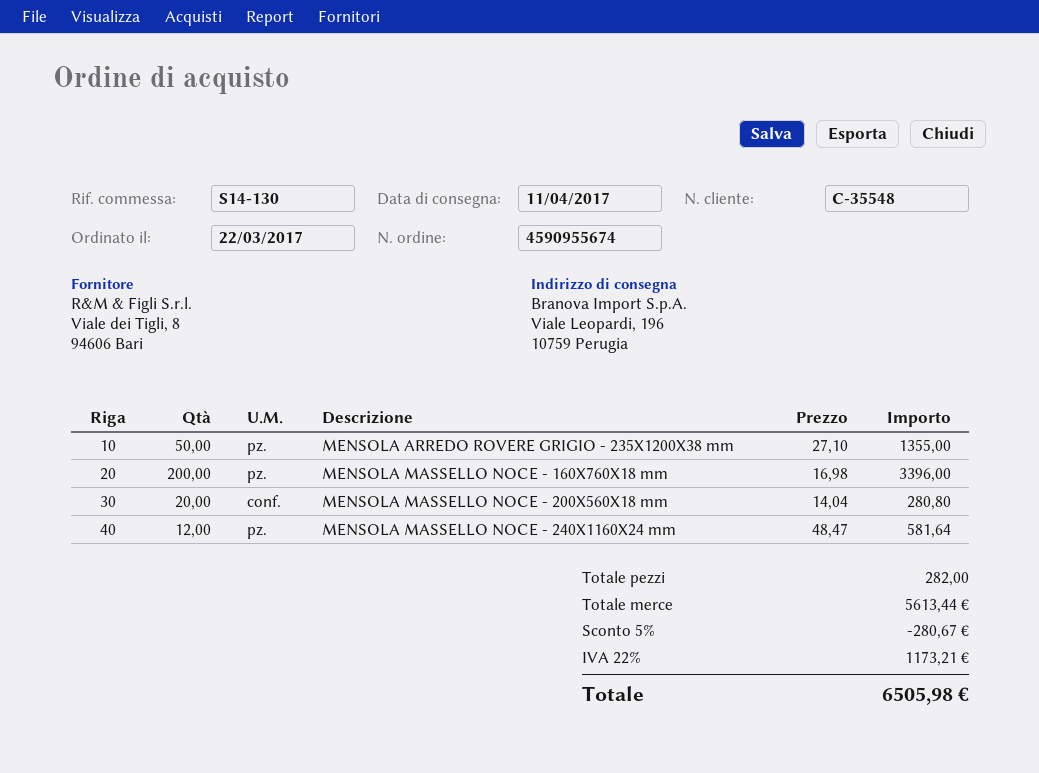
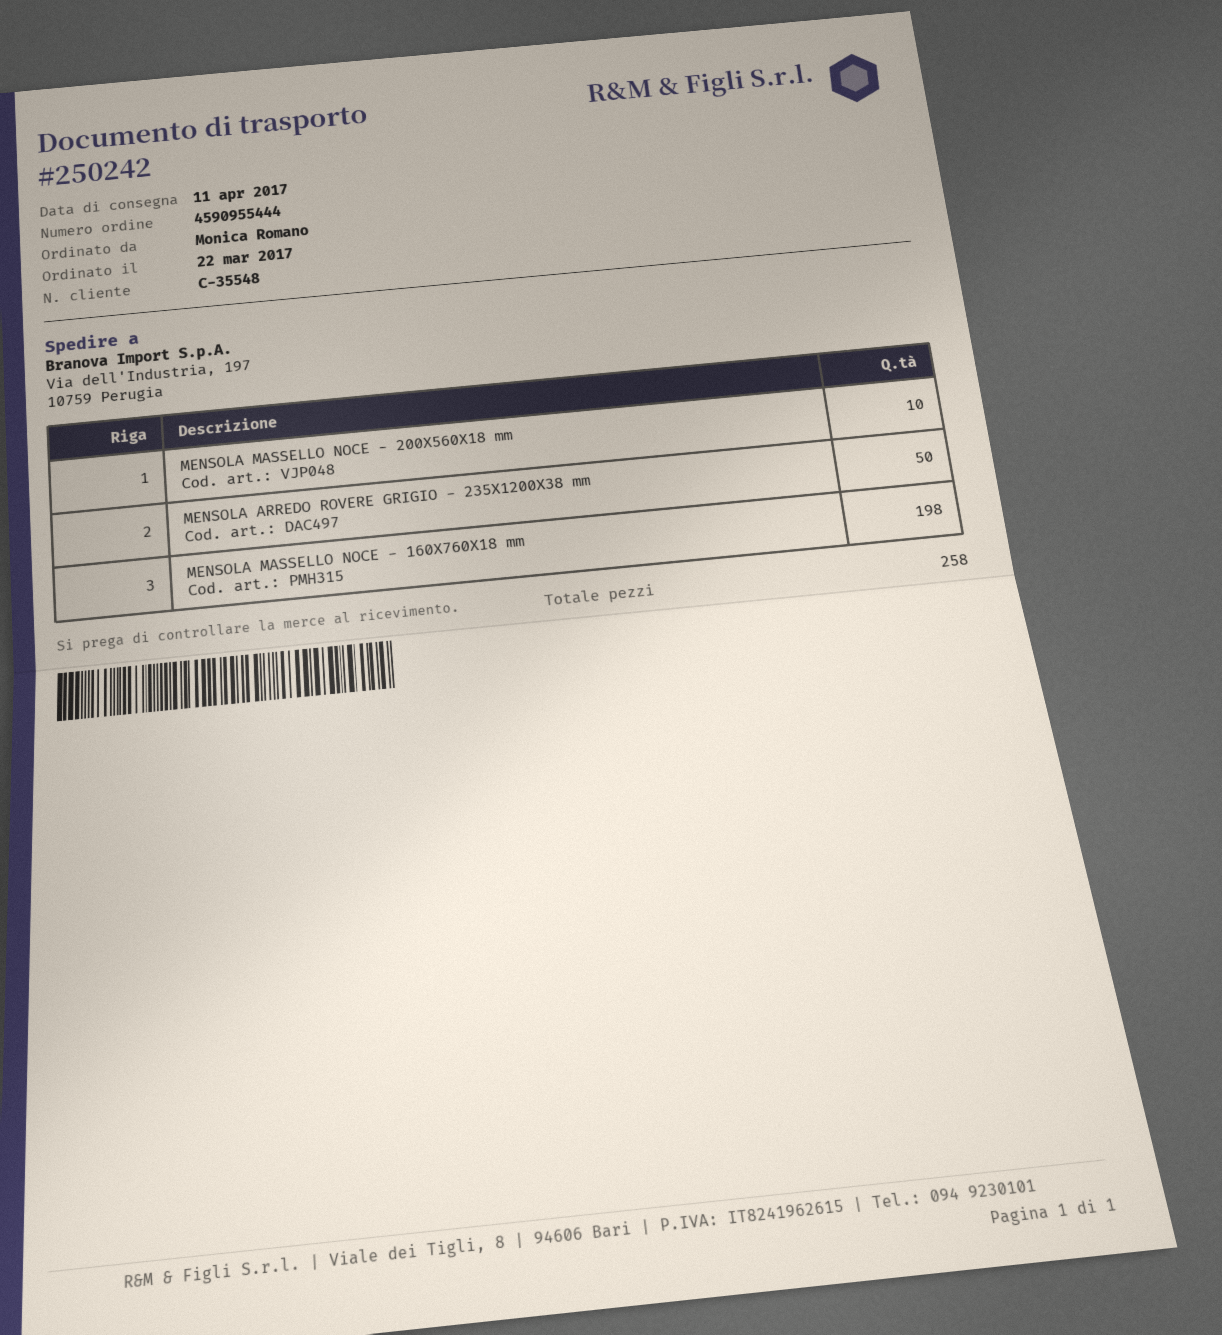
order number: 4590955674 -> 4590955444
ship to: Viale Leopardi, 196, 10759 Perugia -> Via dell'Industria, 197, 10759 Perugia
MENSOLA MASSELLO NOCE - 160X760X18 mm: 200 -> 198
MENSOLA MASSELLO NOCE - 200X560X18 mm: 20 -> 10
MENSOLA MASSELLO NOCE - 240X1160X24 mm: 12 -> none
total quantity: 282 -> 258

